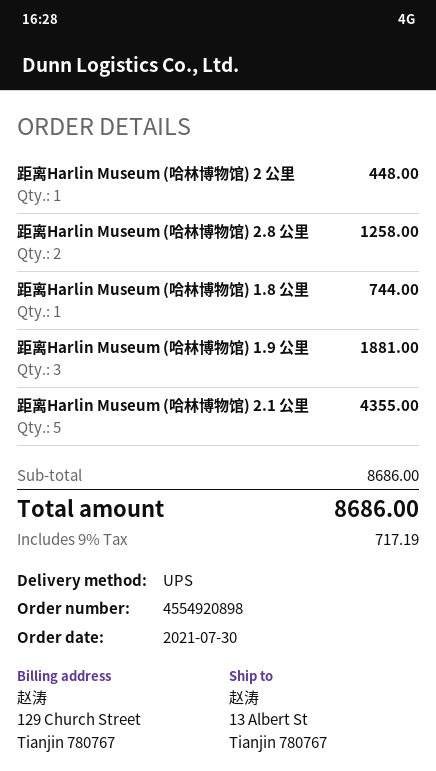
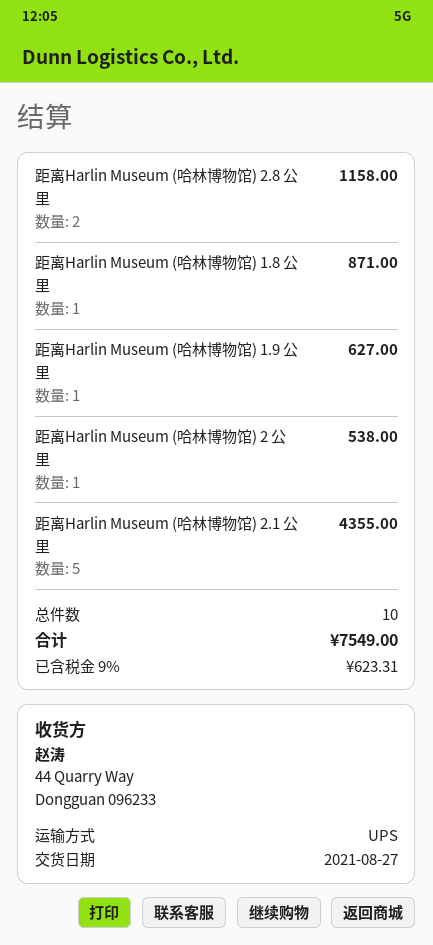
ship to: 13 Albert St, Tianjin 780767 -> 44 Quarry Way, Dongguan 096233
距离Harlin Museum (哈林博物馆) 2 公里: 1 for 448.00 -> 1 for 538.00
距离Harlin Museum (哈林博物馆) 2.8 公里: 2 for 1258.00 -> 2 for 1158.00
距离Harlin Museum (哈林博物馆) 1.8 公里: 1 for 744.00 -> 1 for 871.00
距离Harlin Museum (哈林博物馆) 1.9 公里: 3 for 1881.00 -> 1 for 627.00
tax: 9% = 717.19 -> 9% = 623.31
total: 8686.00 -> 7549.00

